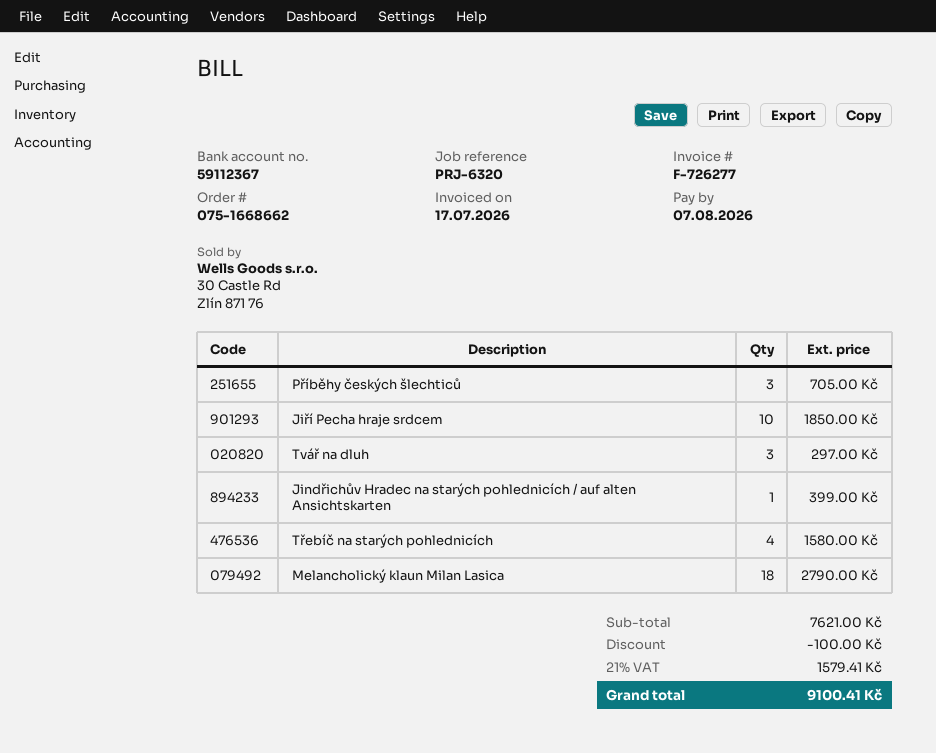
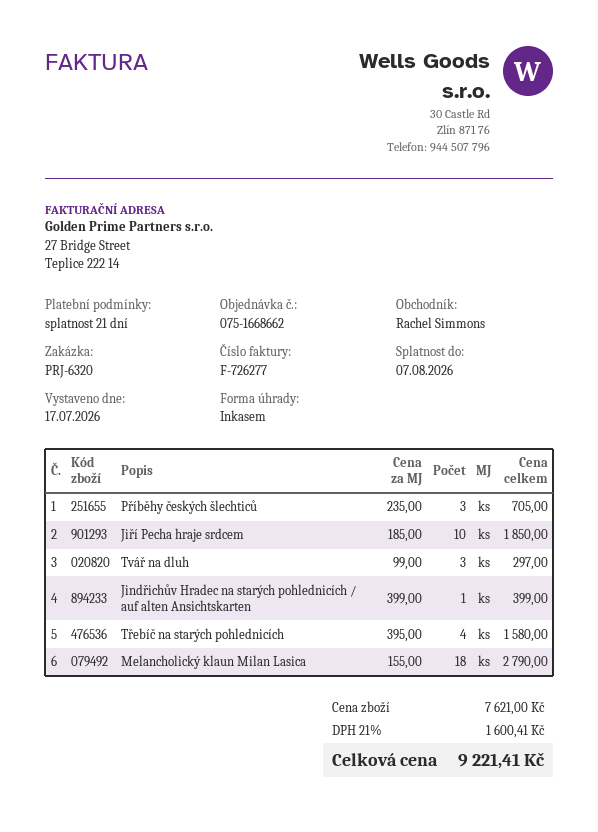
discount: 100.00 -> none
tax: 21% = 1579.41 -> 21% = 1600.41
total: 9100.41 -> 9221.41

